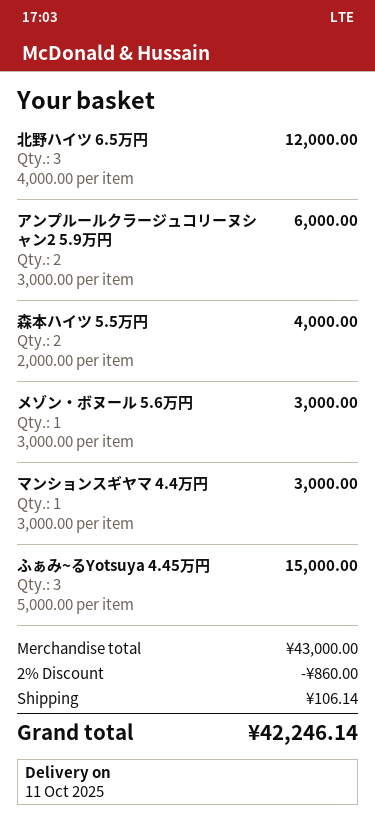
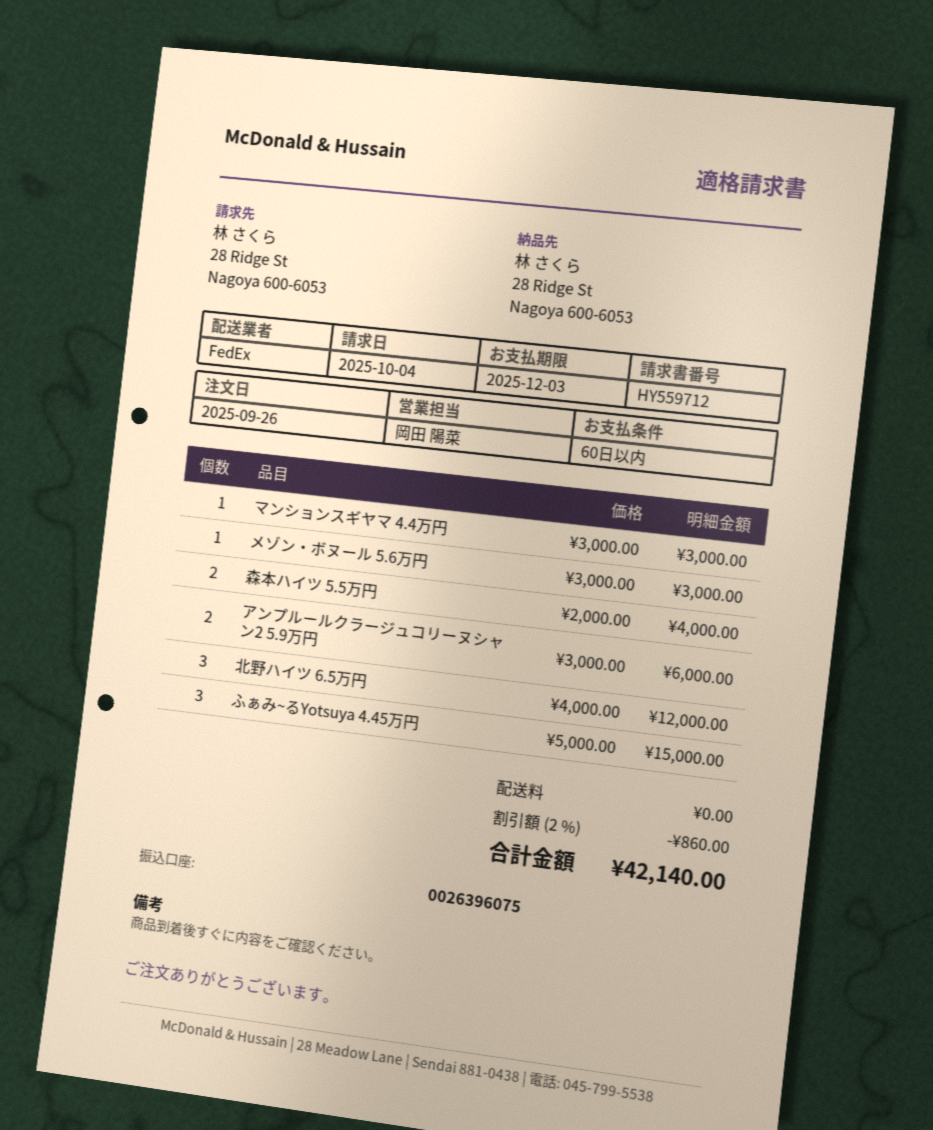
shipping: 106.14 -> 0.00
total: 42246.14 -> 42140.00

